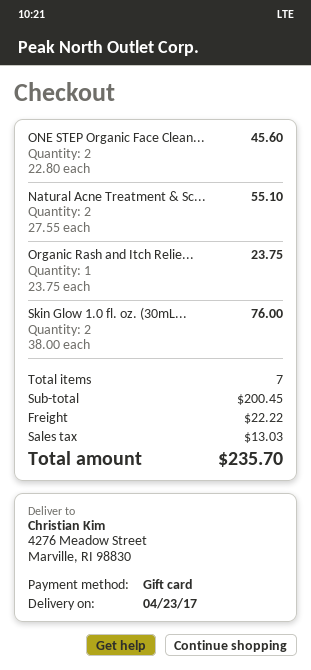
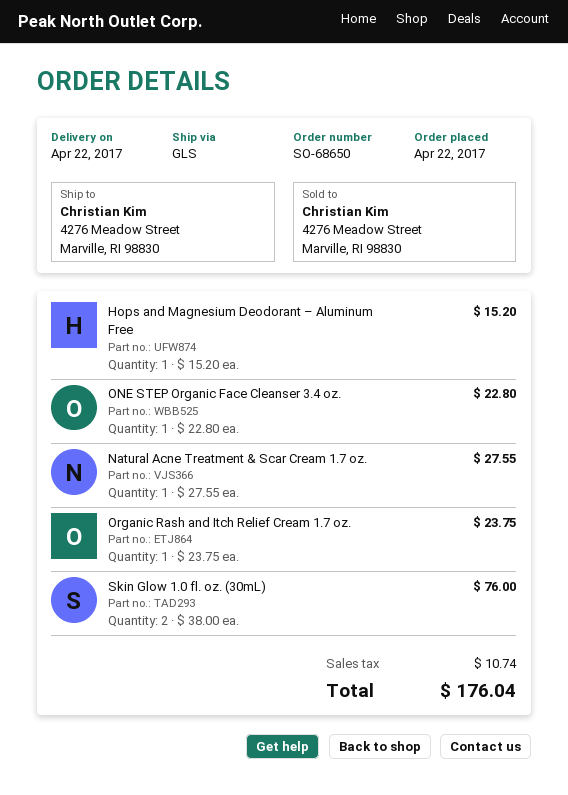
delivery date: 2017-04-23 -> 2017-04-22
ONE STEP Organic Face Clean...: 2 x 22.80 = 45.60 -> 1 x 22.80 = 22.80
Natural Acne Treatment & Sc...: 2 x 27.55 = 55.10 -> 1 x 27.55 = 27.55
Hops and Magnesium Deodorant – Aluminum Free: none -> 1 x 15.20 = 15.20
shipping: 22.22 -> none
tax: 13.03 -> 10.74
total: 235.70 -> 176.04

